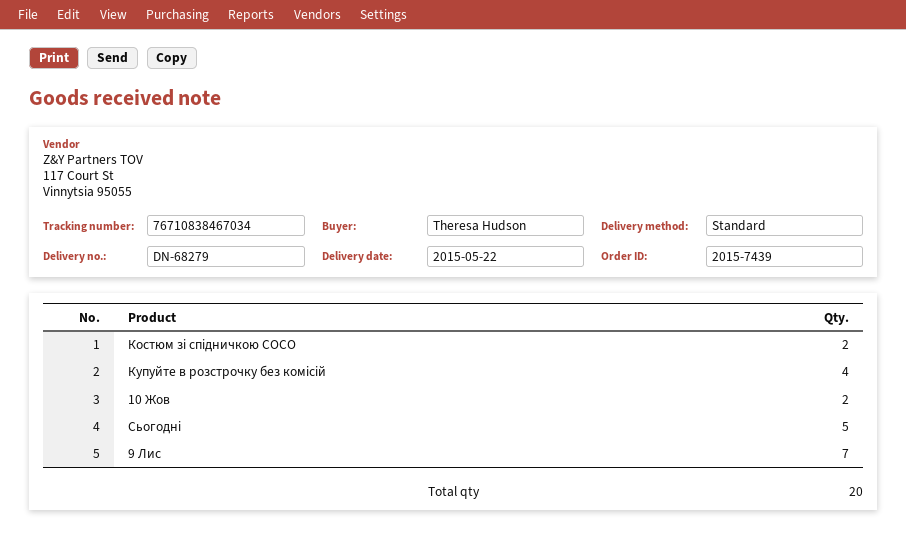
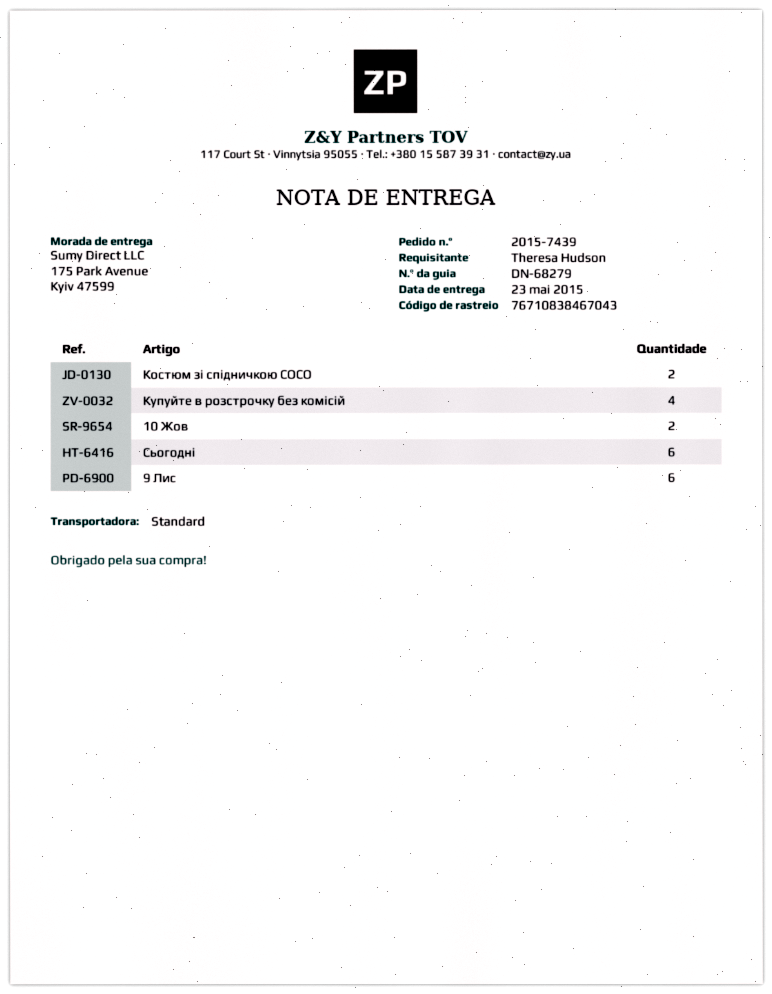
delivery date: 2015-05-22 -> 2015-05-23
tracking number: 76710838467034 -> 76710838467043
Сьогодні: 5 -> 6
9 Лис: 7 -> 6

